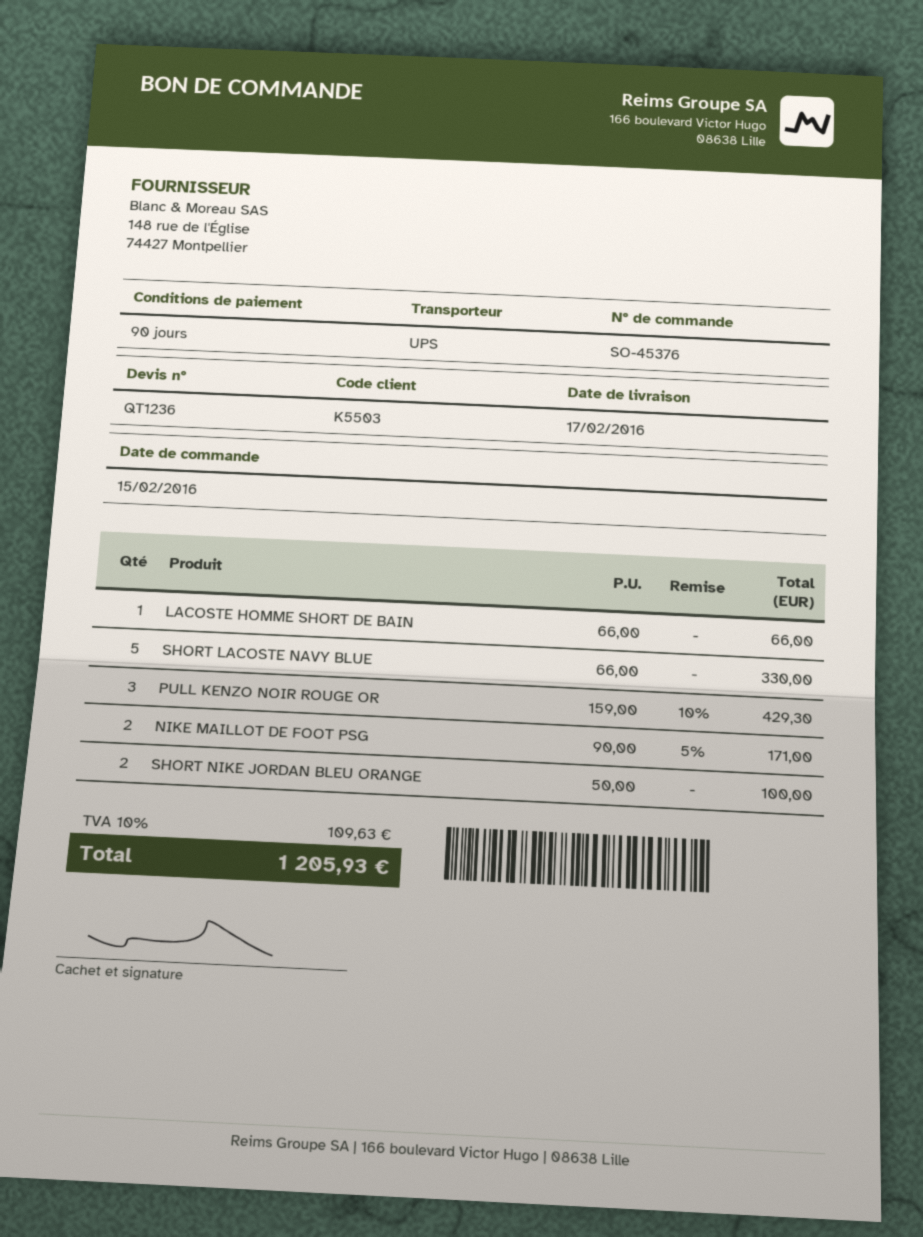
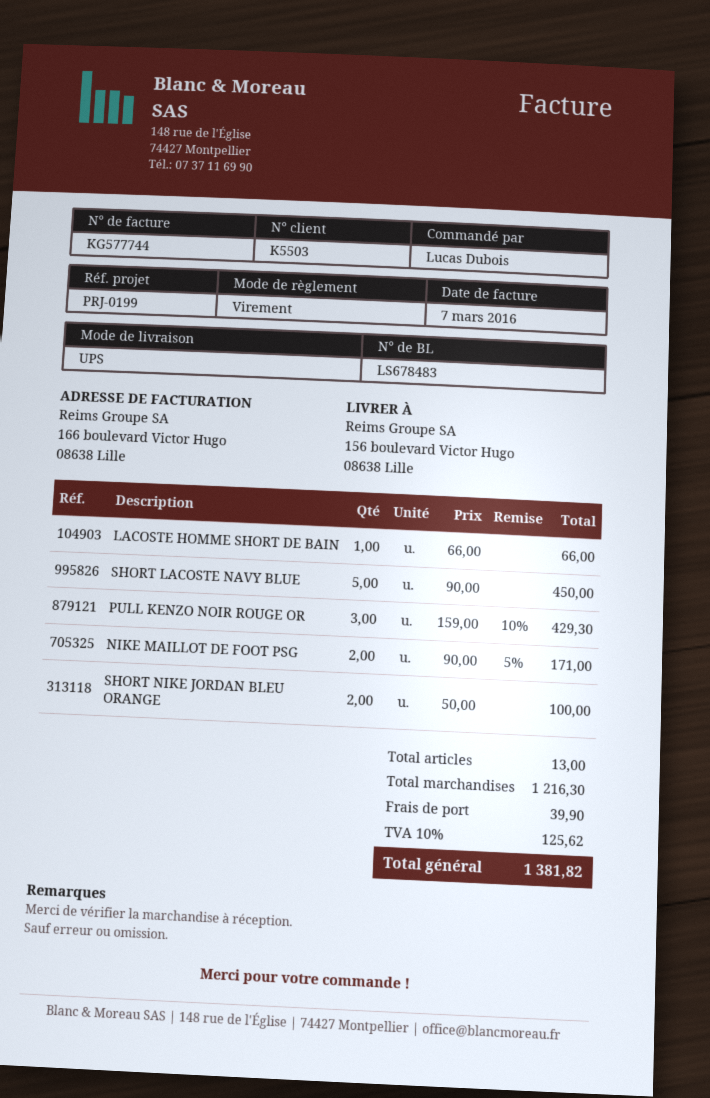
SHORT LACOSTE NAVY BLUE: 5 x 66.00 = 330.00 -> 5 x 90.00 = 450.00
shipping: none -> 39.90
tax: 10% = 109.63 -> 10% = 125.62
total: 1205.93 -> 1381.82

